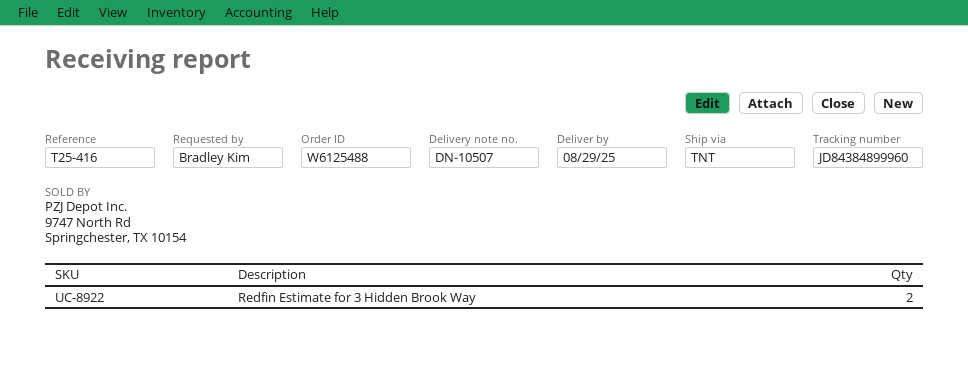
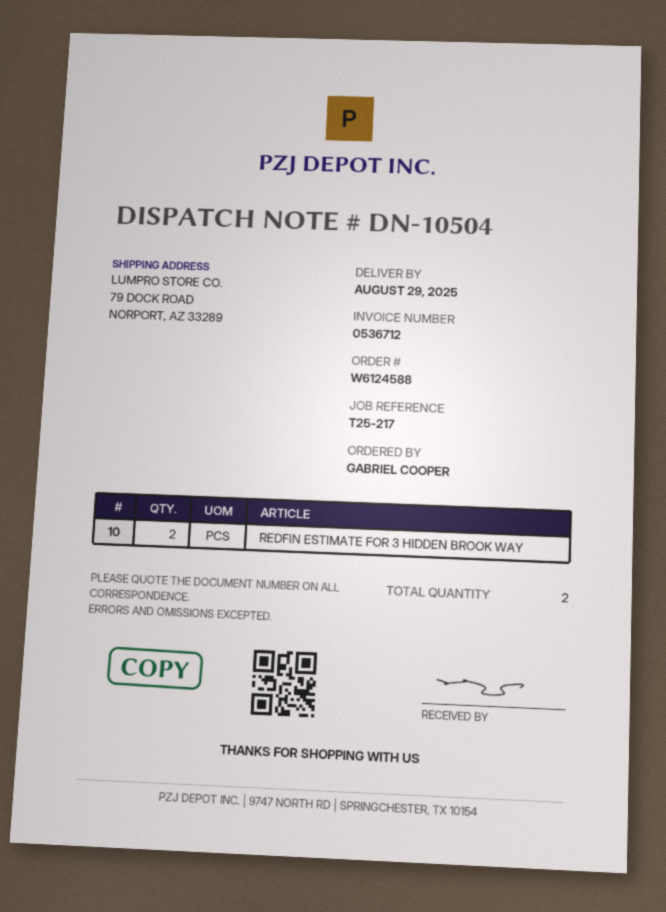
order number: W6125488 -> W6124588
delivery note number: DN-10507 -> DN-10504
reference: T25-416 -> T25-217
ordered by: Bradley Kim -> GABRIEL COOPER

